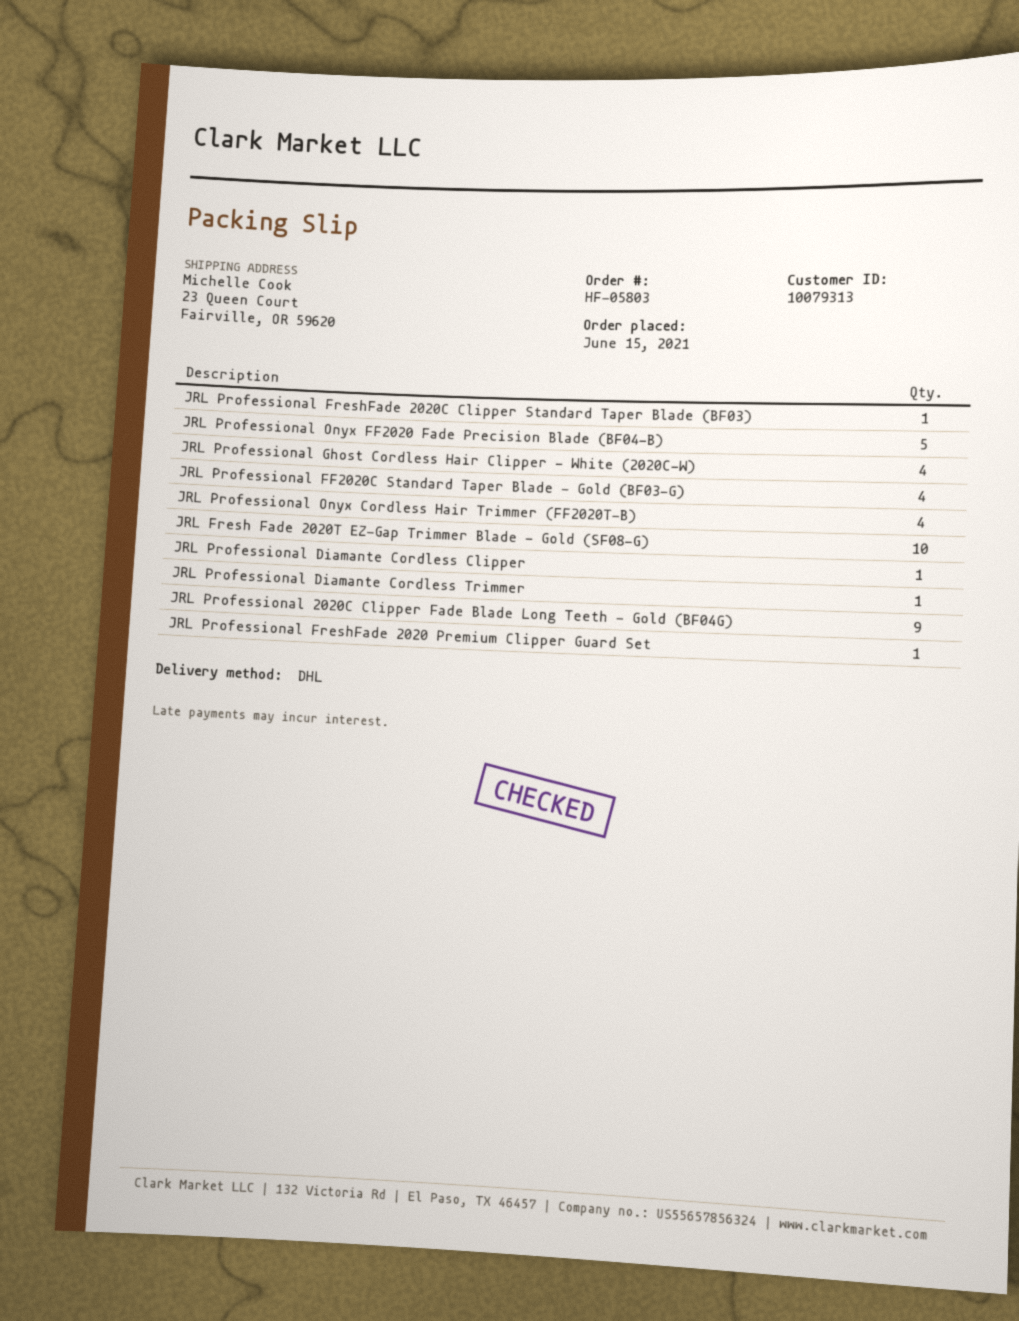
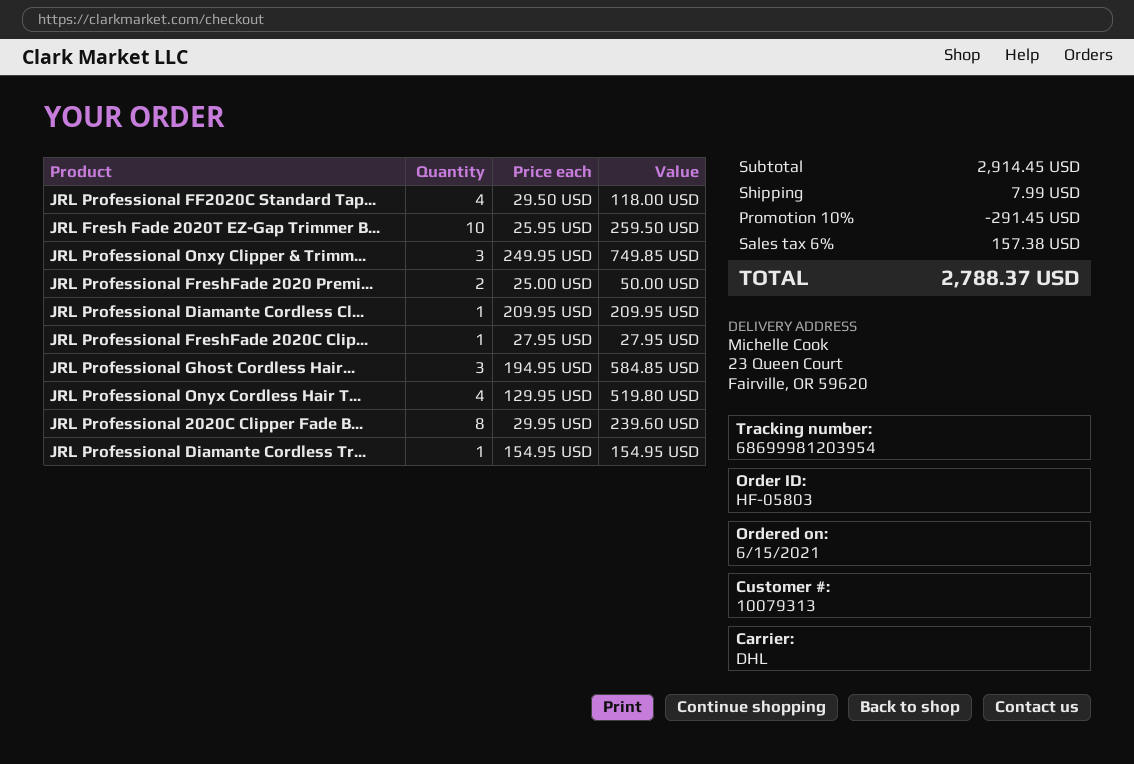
JRL Professional Onyx FF2020 Fade Precision Blade (BF04-B): 5 -> none
JRL Professional Ghost Cordless Hair Clipper - White (2020C-W): 4 -> 3
JRL Professional 2020C Clipper Fade Blade Long Teeth - Gold (BF04G): 9 -> 8
JRL Professional FreshFade 2020 Premium Clipper Guard Set: 1 -> 2
JRL Professional Onxy Clipper & Trimm...: none -> 3

